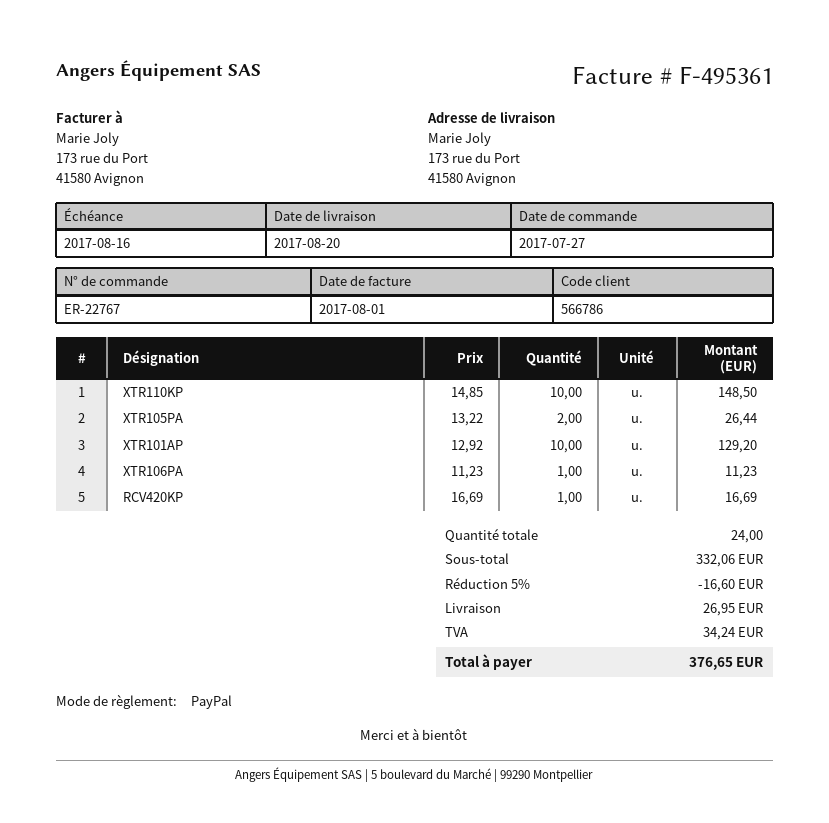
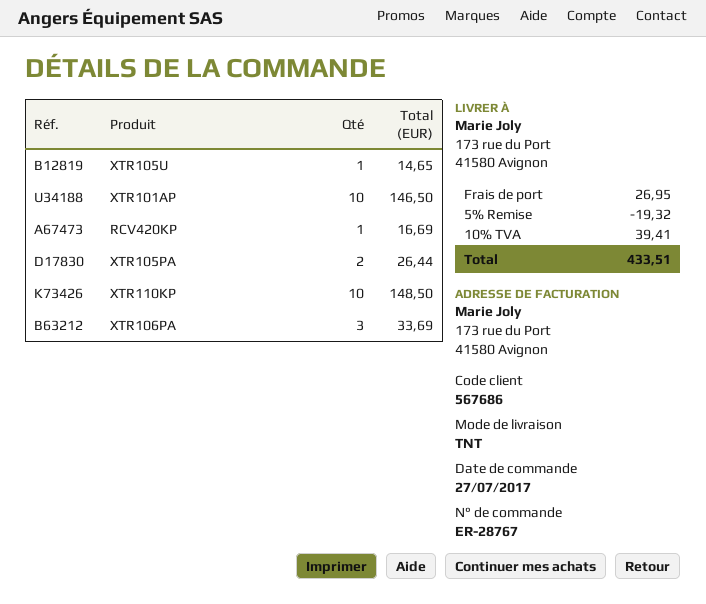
order number: ER-22767 -> ER-28767
customer number: 566786 -> 567686
XTR101AP: 10 for 129.20 -> 10 for 146.50
XTR106PA: 1 for 11.23 -> 3 for 33.69
XTR105U: none -> 1 for 14.65
discount: 5% = 16.60 -> 5% = 19.32
tax: 34.24 -> 39.41
total: 376.65 -> 433.51

